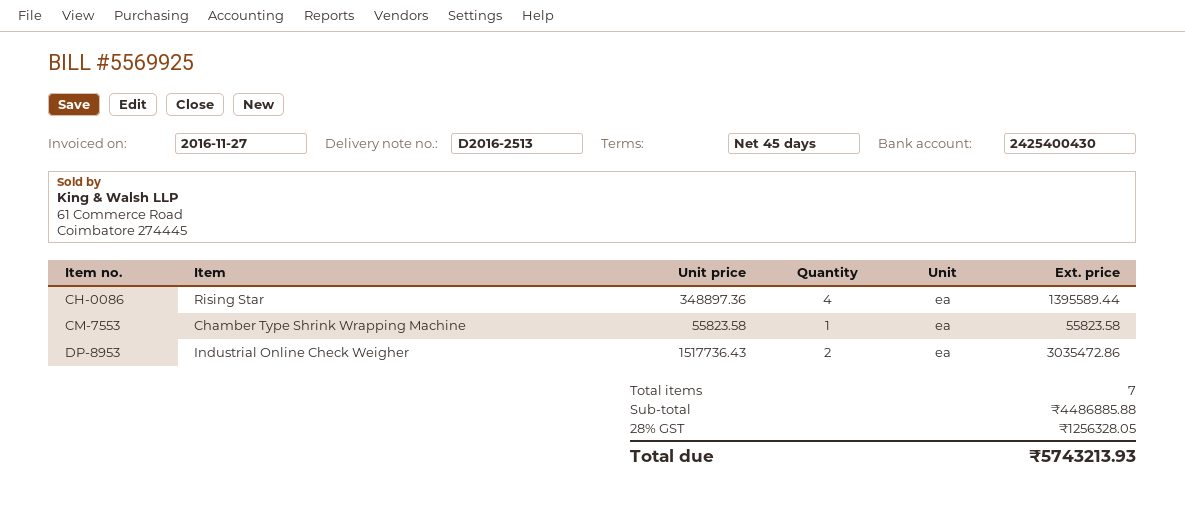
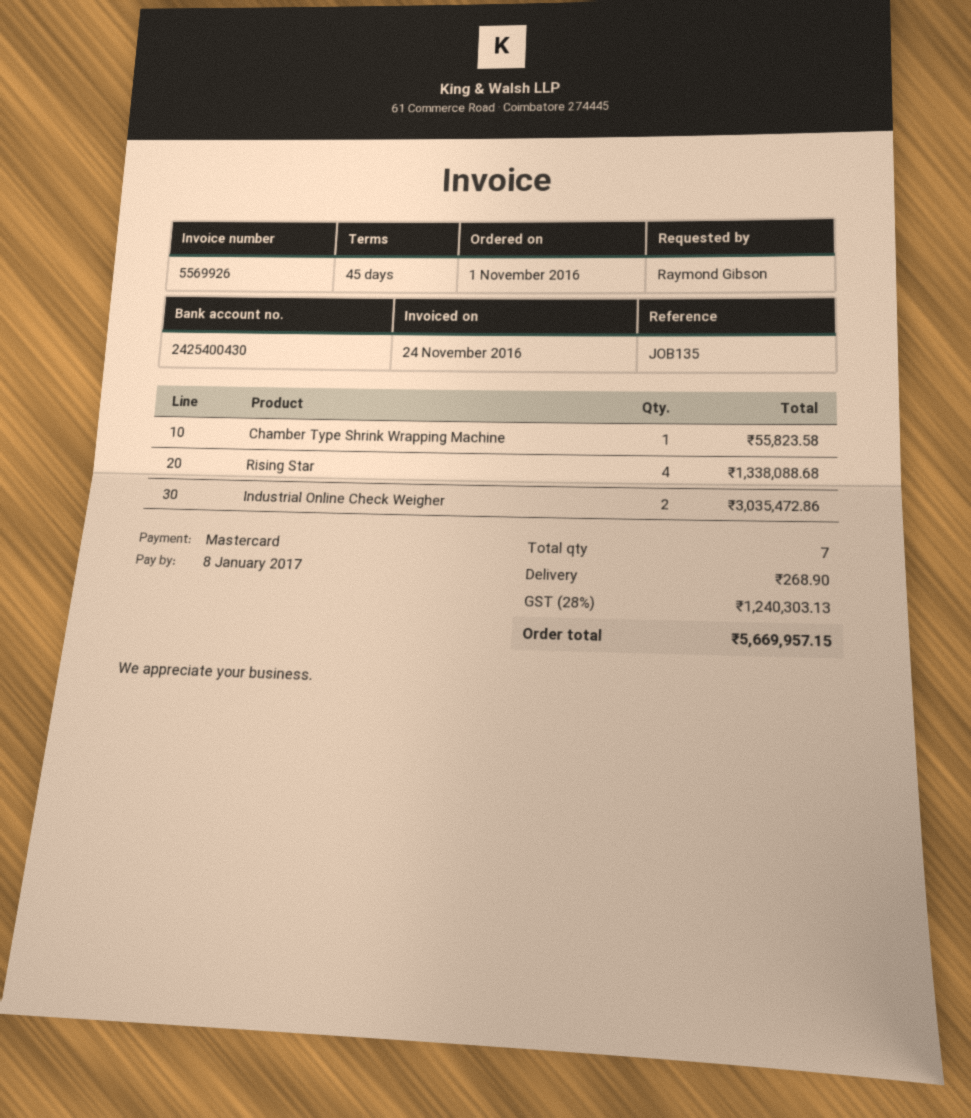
invoice number: 5569925 -> 5569926
invoice date: 2016-11-27 -> 2016-11-24
Rising Star: 4 for 1395589.44 -> 4 for 1338088.68
shipping: none -> 268.90
tax: 28% = 1256328.05 -> 28% = 1240303.13
total: 5743213.93 -> 5669957.15

